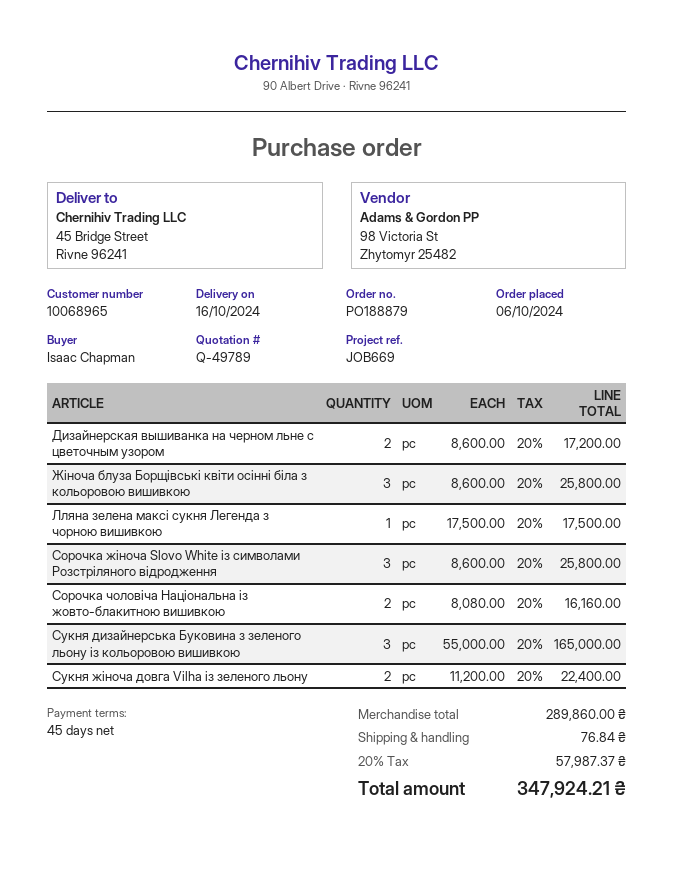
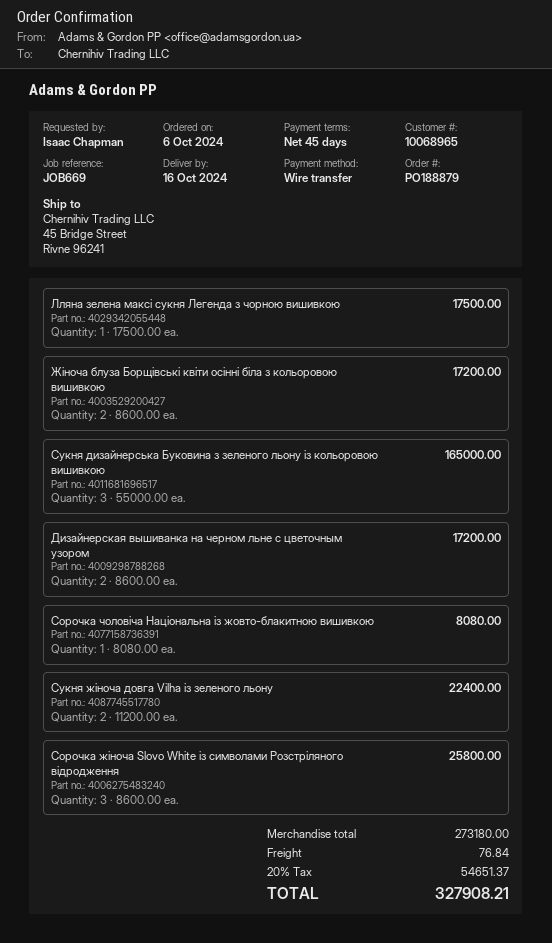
Жіноча блуза Борщівські квіти осінні біла з кольоровою вишивкою: 3 x 8600.00 = 25800.00 -> 2 x 8600.00 = 17200.00
Сорочка чоловіча Національна із жовто-блакитною вишивкою: 2 x 8080.00 = 16160.00 -> 1 x 8080.00 = 8080.00
subtotal: 289860.00 -> 273180.00
tax: 20% = 57987.37 -> 20% = 54651.37
total: 347924.21 -> 327908.21

